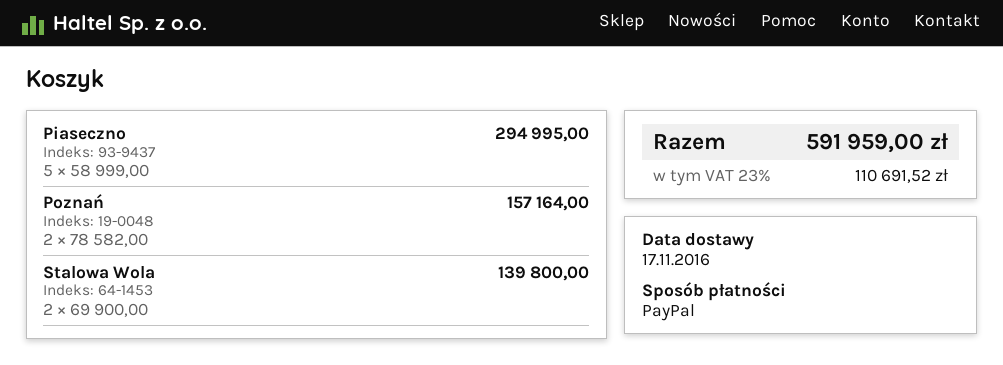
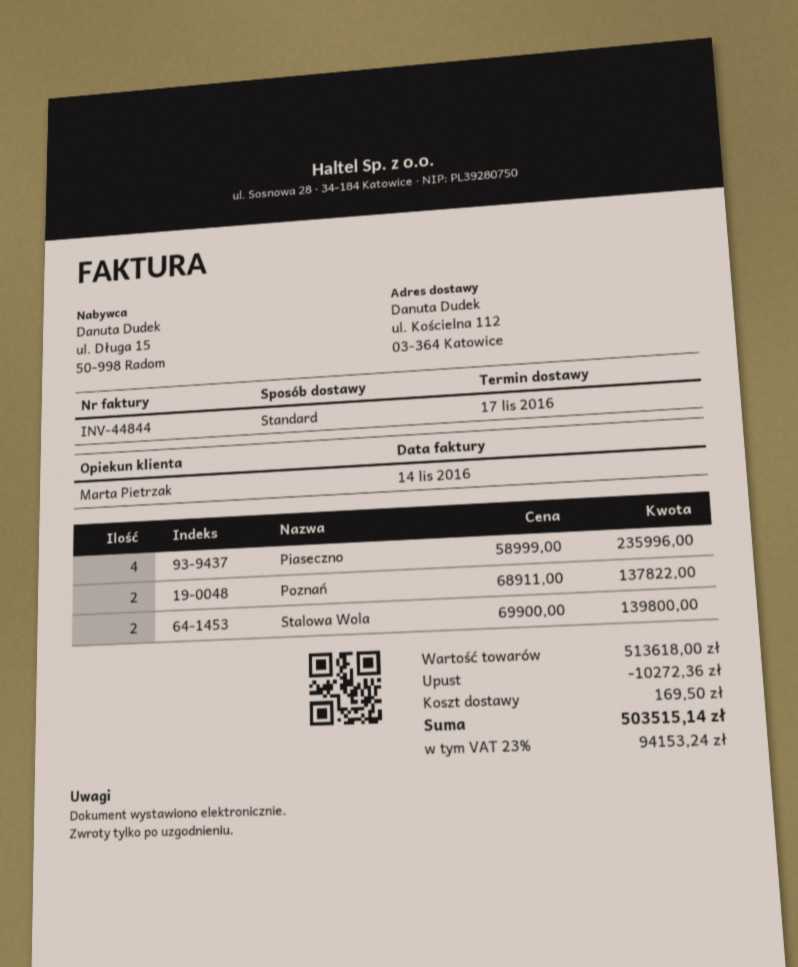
Piaseczno: 5 x 58999.00 = 294995.00 -> 4 x 58999.00 = 235996.00
Poznań: 2 x 78582.00 = 157164.00 -> 2 x 68911.00 = 137822.00
discount: none -> 10272.36
shipping: none -> 169.50
tax: 23% = 110691.52 -> 23% = 94153.24
total: 591959.00 -> 503515.14

